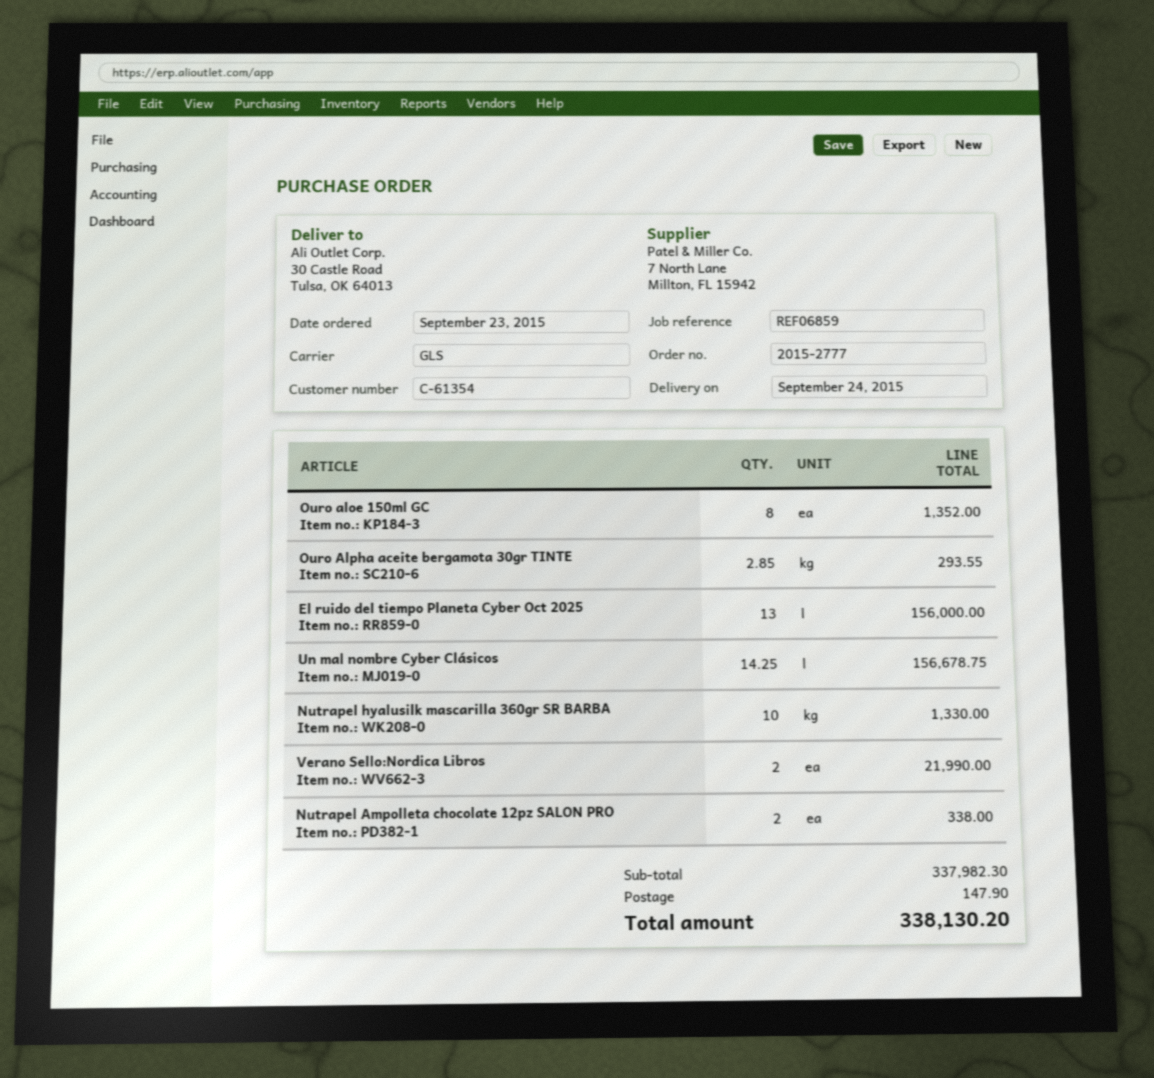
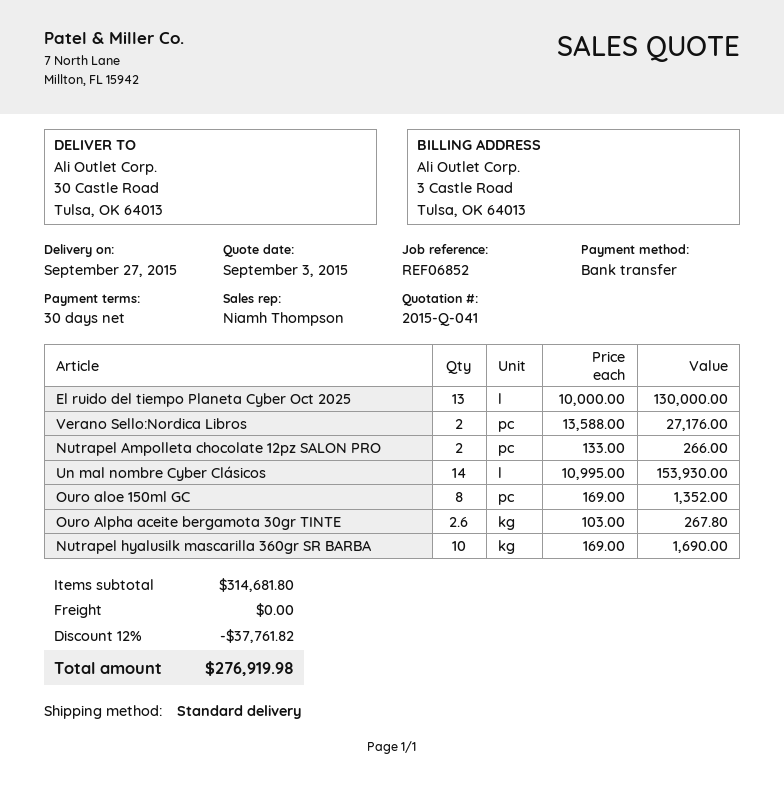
delivery date: 2015-09-24 -> 2015-09-27
reference: REF06859 -> REF06852
shipping method: GLS -> standard
Ouro Alpha aceite bergamota 30gr TINTE: 2.85 for 293.55 -> 2.6 for 267.80
El ruido del tiempo Planeta Cyber Oct 2025: 13 for 156000.00 -> 13 for 130000.00
Un mal nombre Cyber Clásicos: 14.25 for 156678.75 -> 14 for 153930.00
Nutrapel hyalusilk mascarilla 360gr SR BARBA: 10 for 1330.00 -> 10 for 1690.00
Verano Sello:Nordica Libros: 2 for 21990.00 -> 2 for 27176.00
Nutrapel Ampolleta chocolate 12pz SALON PRO: 2 for 338.00 -> 2 for 266.00
subtotal: 337982.30 -> 314681.80
discount: none -> 12% = 37761.82
shipping: 147.90 -> 0.00
total: 338130.20 -> 276919.98

